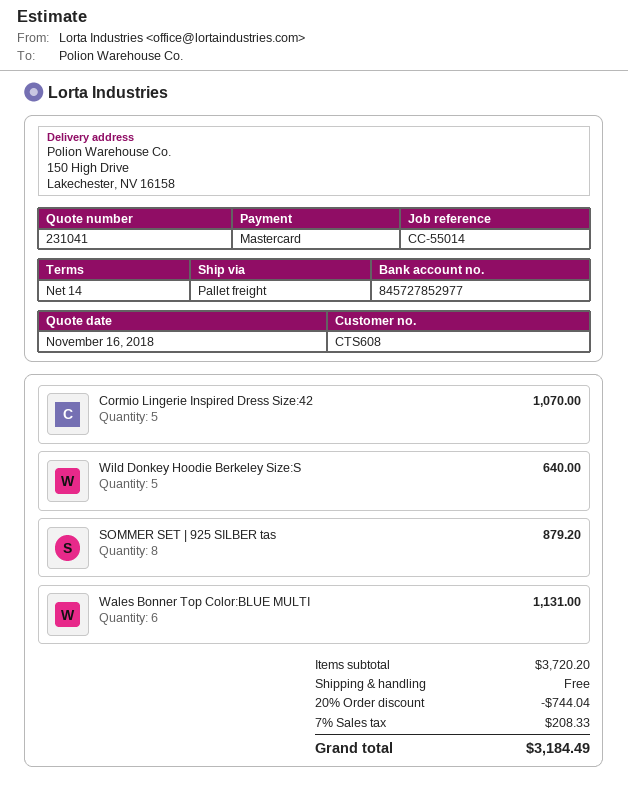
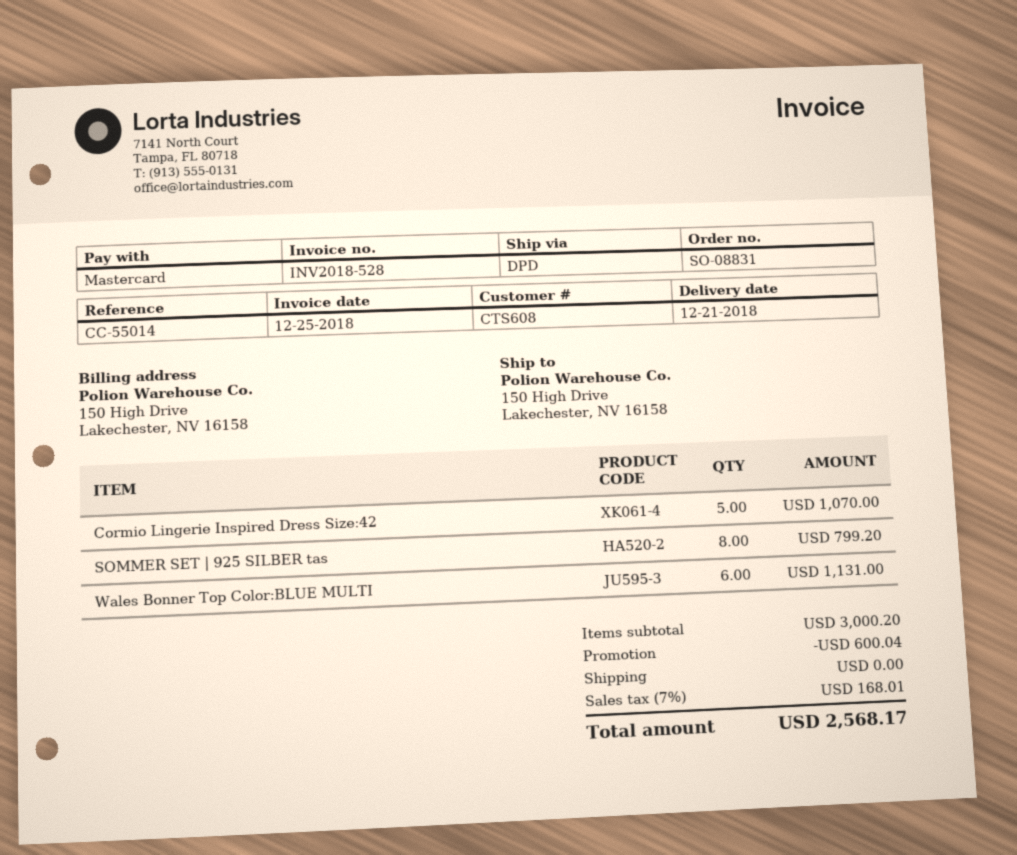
shipping method: pallet freight -> DPD
Wild Donkey Hoodie Berkeley Size:S: 5 for 640.00 -> none
SOMMER SET | 925 SILBER tas: 8 for 879.20 -> 8 for 799.20
subtotal: 3720.20 -> 3000.20
discount: 744.04 -> 600.04
tax: 7% = 208.33 -> 7% = 168.01
total: 3184.49 -> 2568.17

